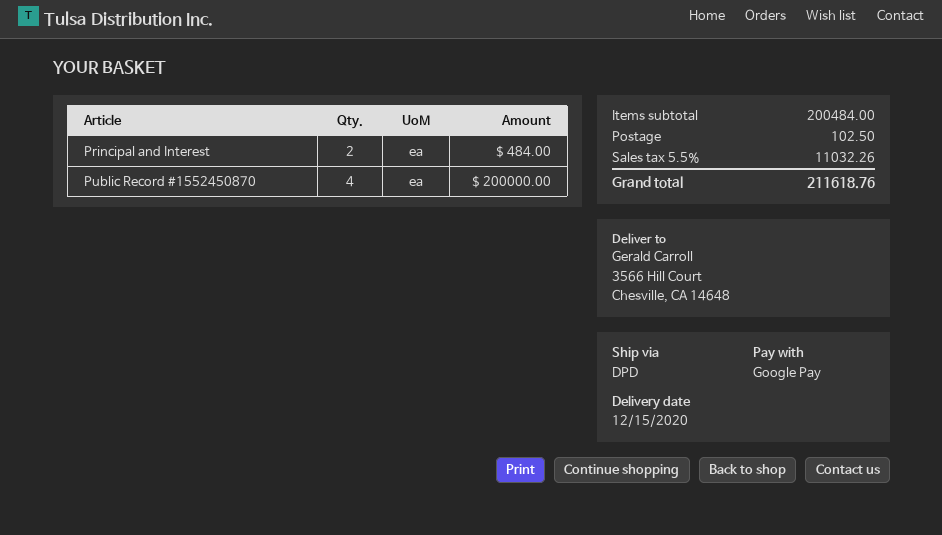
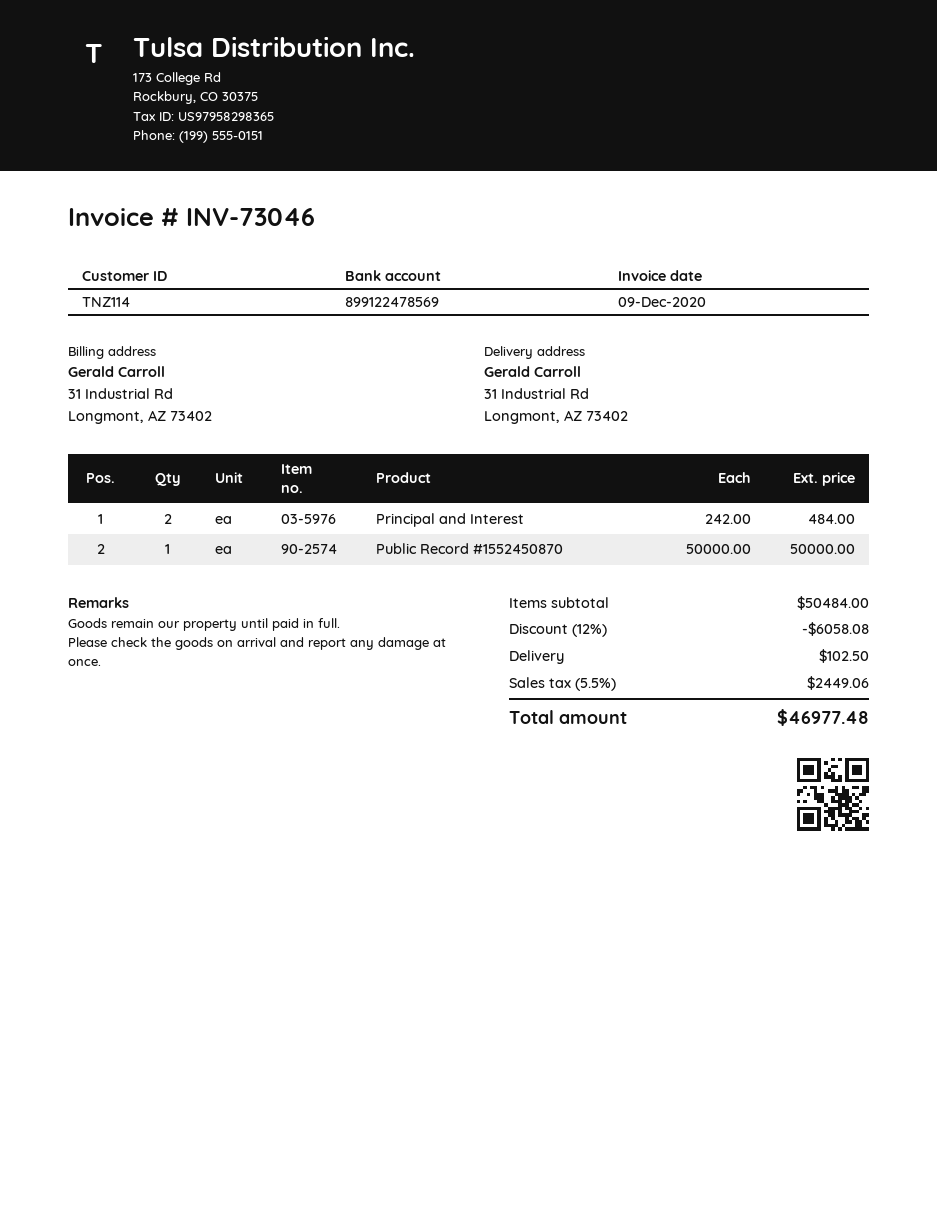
ship to: 3566 Hill Court, Chesville, CA 14648 -> 31 Industrial Rd, Longmont, AZ 73402
Public Record #1552450870: 4 for 200000.00 -> 1 for 50000.00
subtotal: 200484.00 -> 50484.00
discount: none -> 12% = 6058.08
tax: 5.5% = 11032.26 -> 5.5% = 2449.06
total: 211618.76 -> 46977.48

